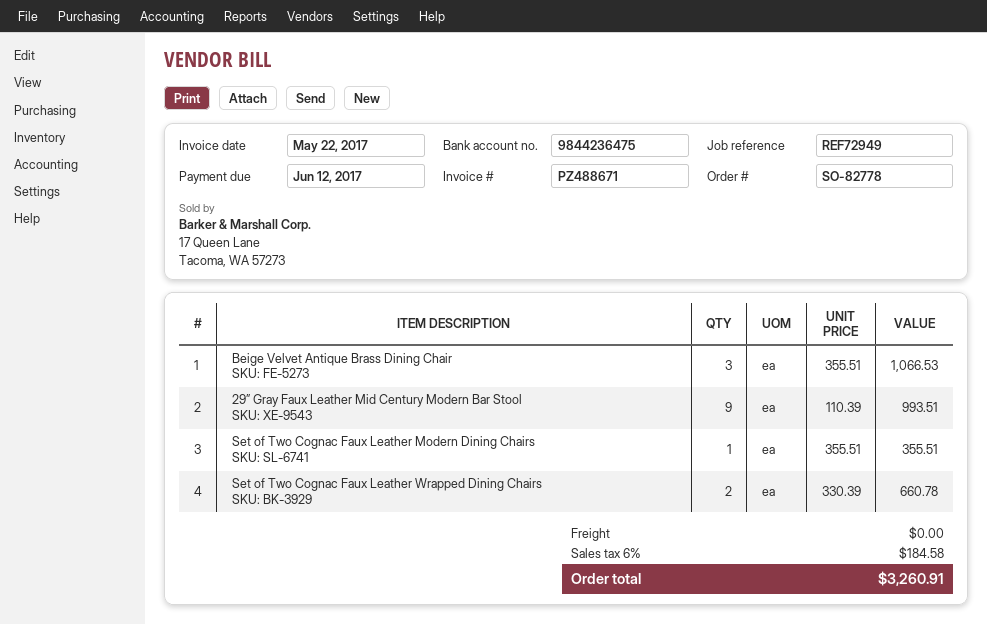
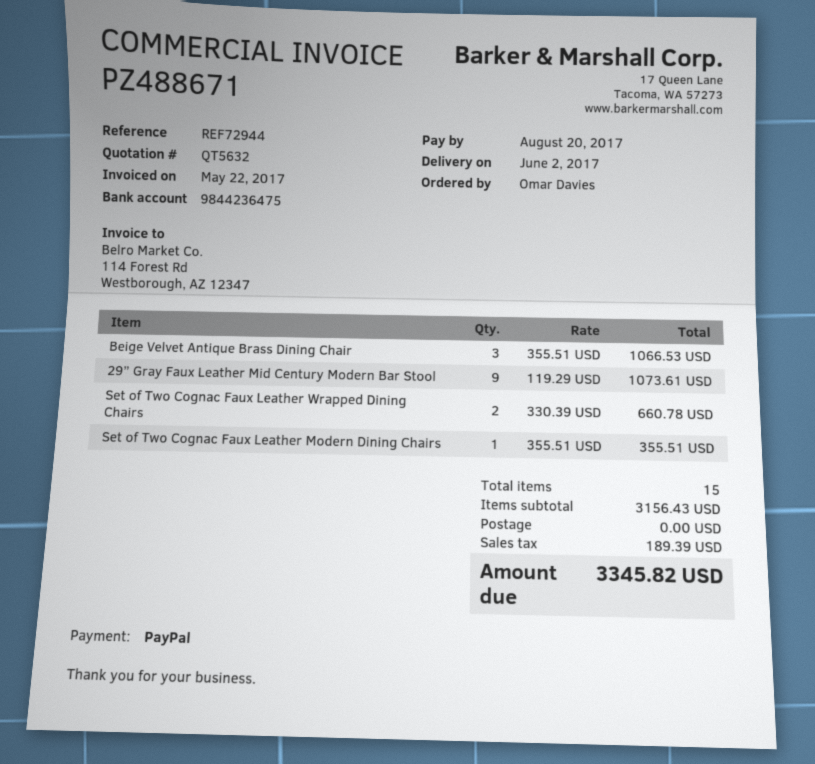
due date: 2017-06-12 -> 2017-08-20
reference: REF72949 -> REF72944
29” Gray Faux Leather Mid Century Modern Bar Stool: 9 x 110.39 = 993.51 -> 9 x 119.29 = 1073.61
tax: 184.58 -> 189.39
total: 3260.91 -> 3345.82

